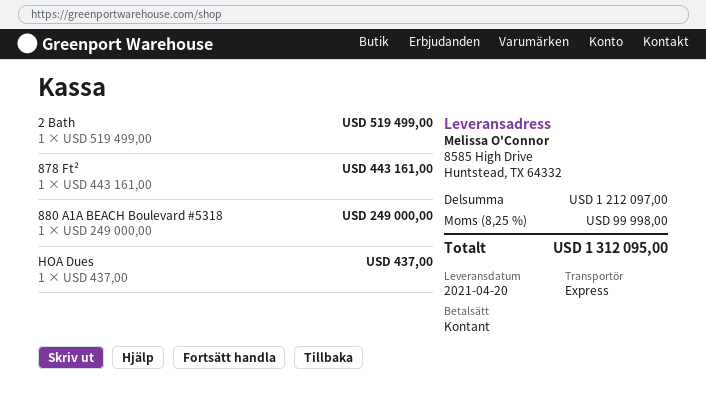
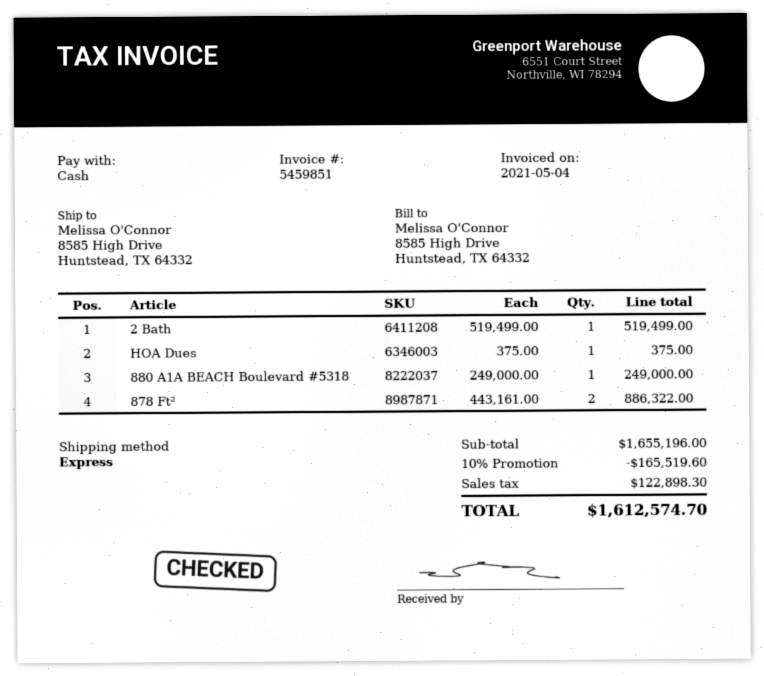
878 Ft²: 1 x 443161.00 = 443161.00 -> 2 x 443161.00 = 886322.00
HOA Dues: 1 x 437.00 = 437.00 -> 1 x 375.00 = 375.00
subtotal: 1212097.00 -> 1655196.00
discount: none -> 10% = 165519.60
tax: 99998.00 -> 122898.30
total: 1312095.00 -> 1612574.70

